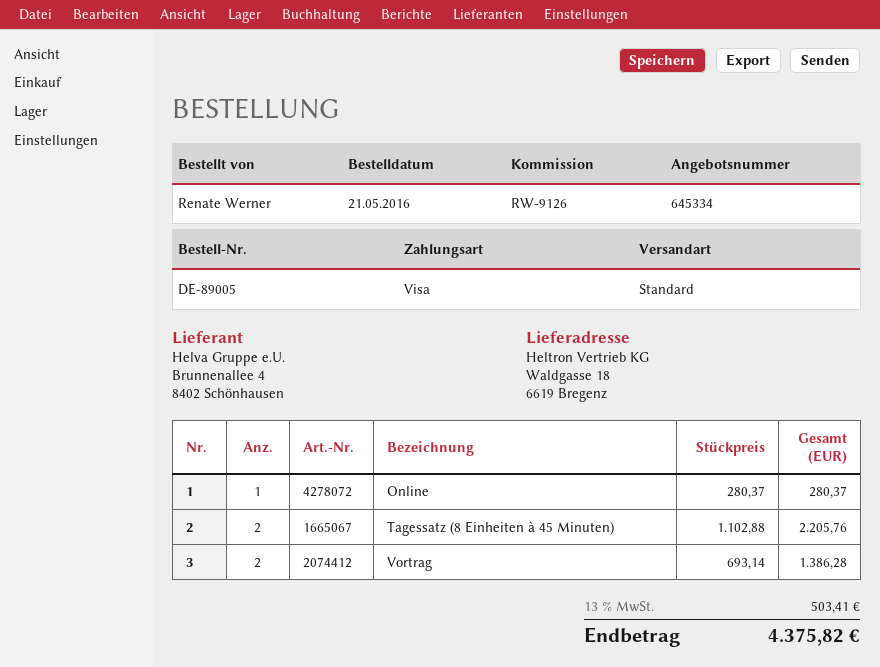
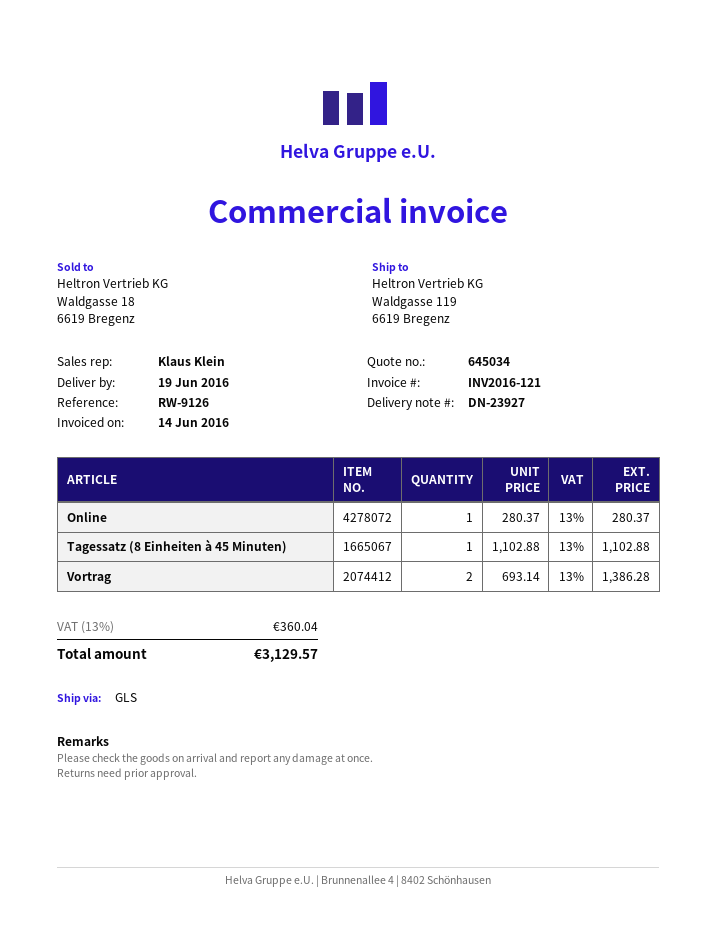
quote number: 645334 -> 645034
shipping method: standard -> GLS
ship to: Waldgasse 18, 6619 Bregenz -> Waldgasse 119, 6619 Bregenz
Tagessatz (8 Einheiten à 45 Minuten): 2 x 1102.88 = 2205.76 -> 1 x 1102.88 = 1102.88
tax: 13% = 503.41 -> 13% = 360.04
total: 4375.82 -> 3129.57

